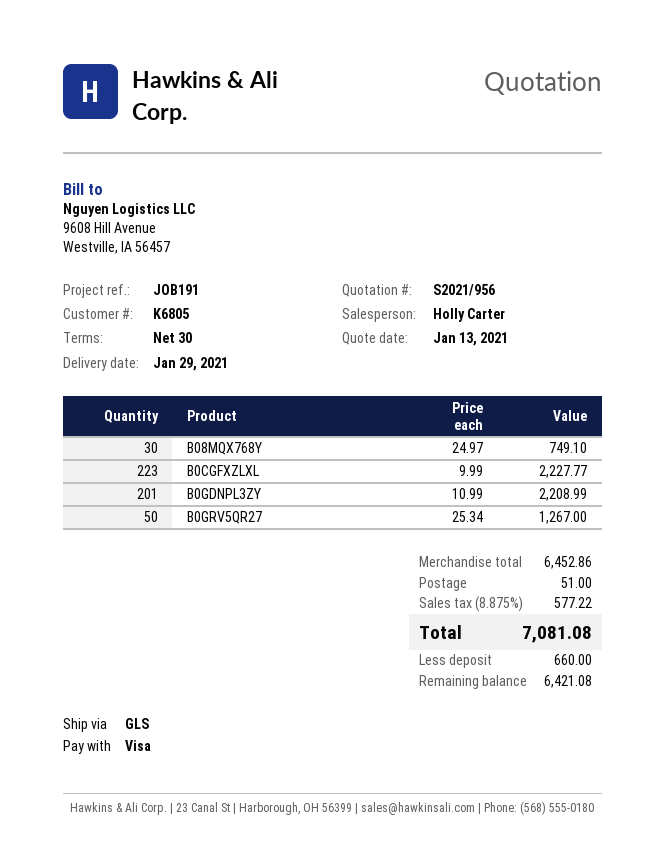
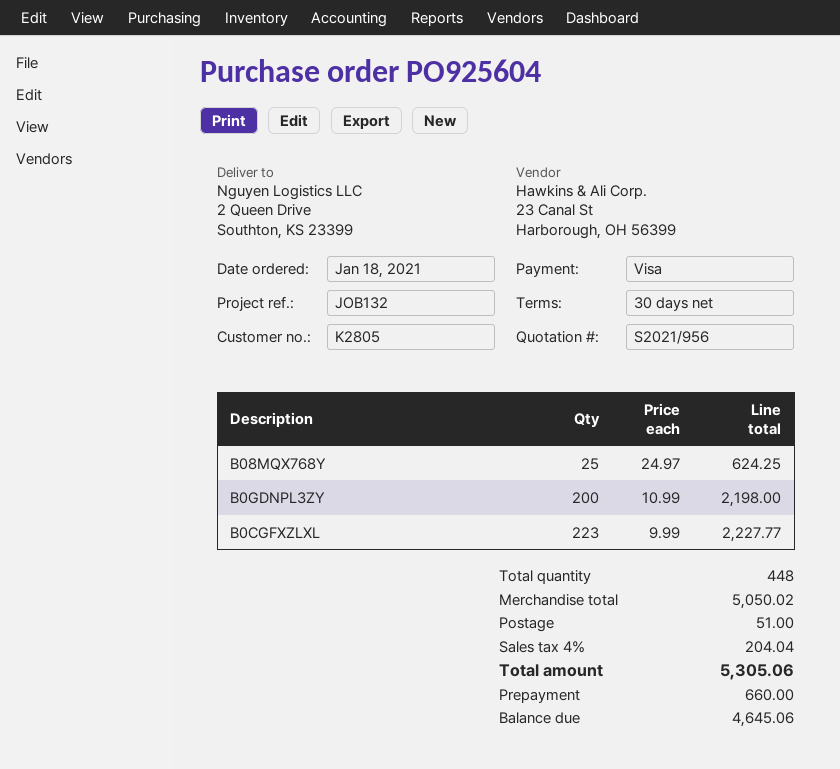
customer number: K6805 -> K2805
reference: JOB191 -> JOB132
B08MQX768Y: 30 x 24.97 = 749.10 -> 25 x 24.97 = 624.25
B0GDNPL3ZY: 201 x 10.99 = 2208.99 -> 200 x 10.99 = 2198.00
B0GRV5QR27: 50 x 25.34 = 1267.00 -> none
subtotal: 6452.86 -> 5050.02
tax: 8.875% = 577.22 -> 4% = 204.04
total: 7081.08 -> 5305.06
balance: 6421.08 -> 4645.06

